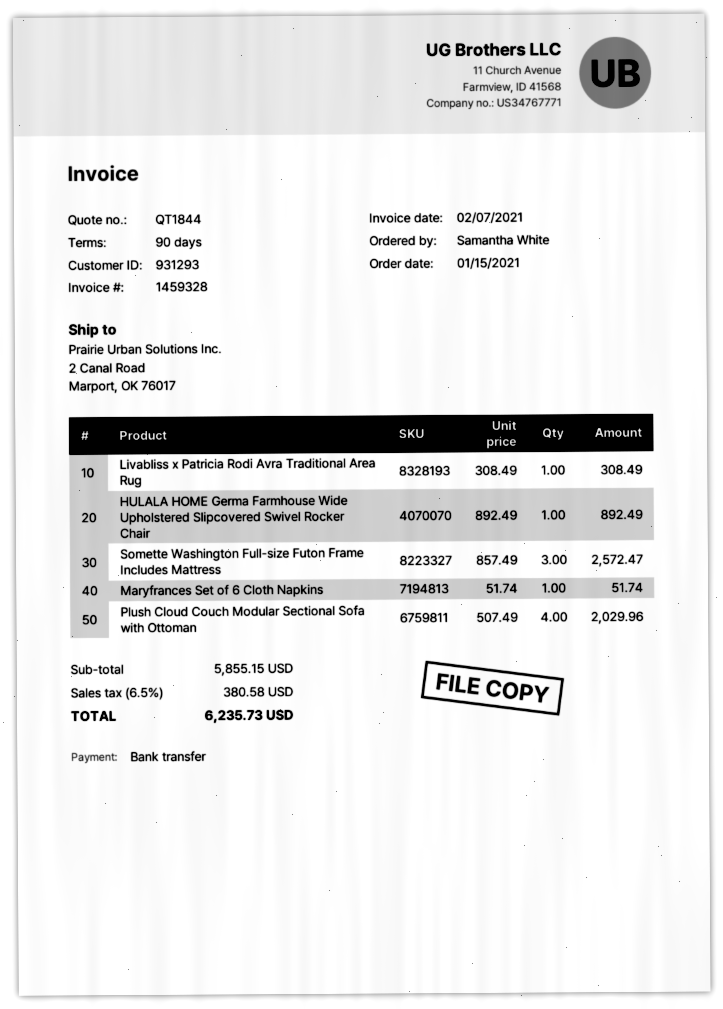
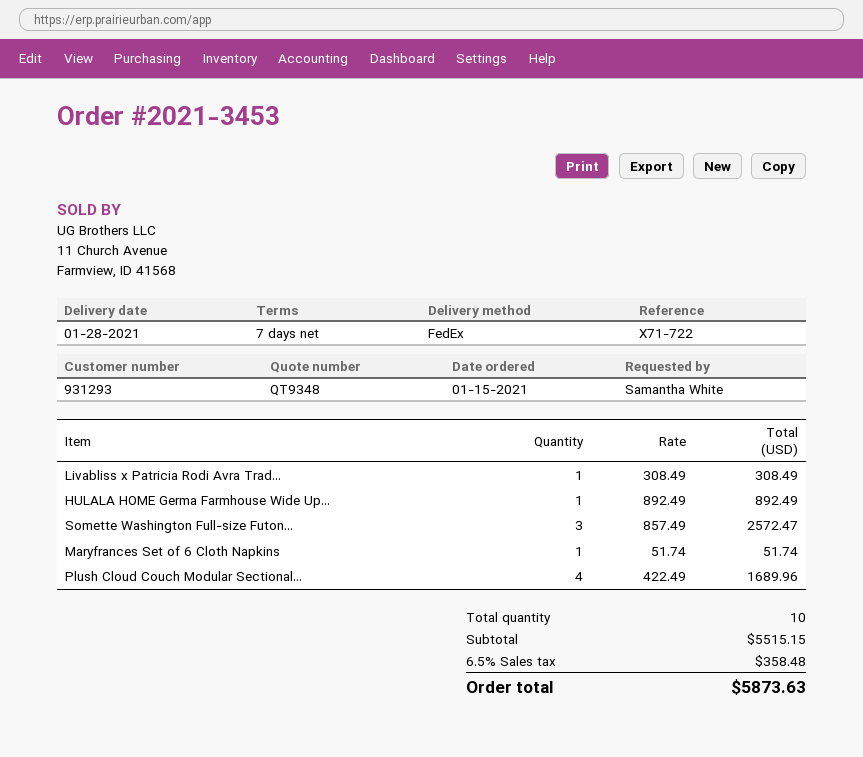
quote number: QT1844 -> QT9348
payment terms: 90 days -> 7 days
Plush Cloud Couch Modular Sectional Sofa with Ottoman: 4 x 507.49 = 2029.96 -> 4 x 422.49 = 1689.96
subtotal: 5855.15 -> 5515.15
tax: 6.5% = 380.58 -> 6.5% = 358.48
total: 6235.73 -> 5873.63

